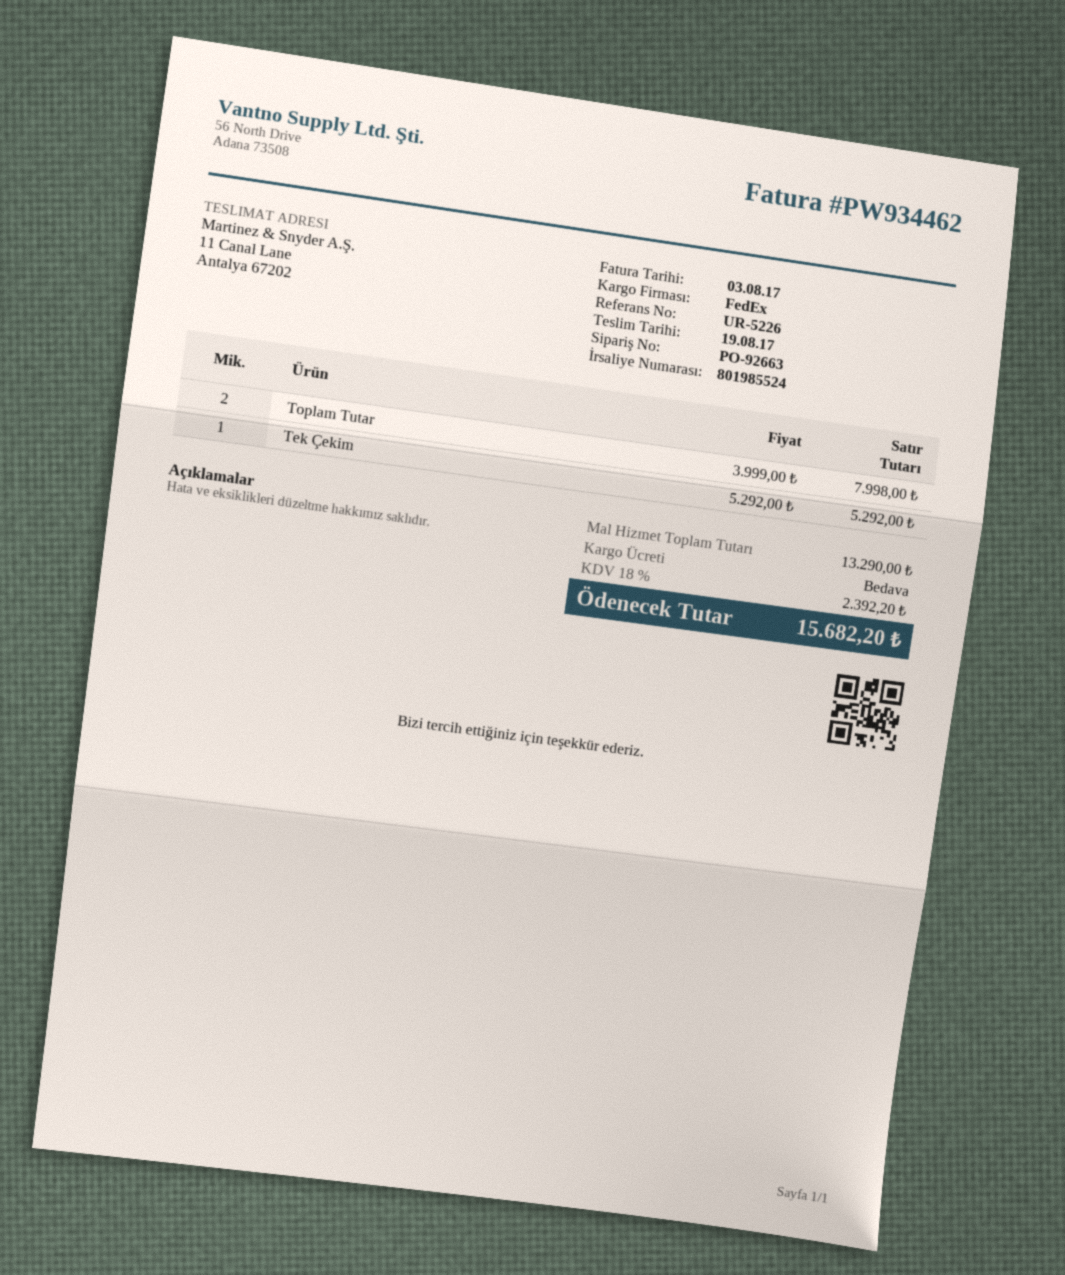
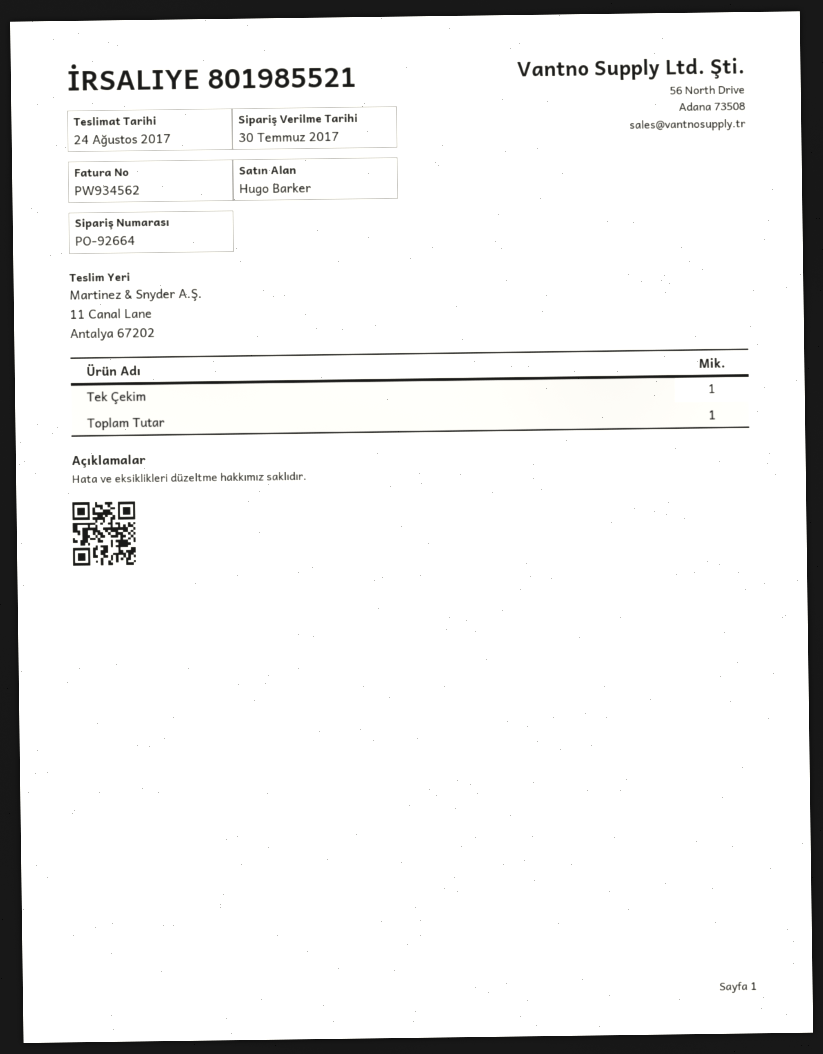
order number: PO-92663 -> PO-92664
delivery note number: 801985524 -> 801985521
delivery date: 2017-08-19 -> 2017-08-24
invoice number: PW934462 -> PW934562
Toplam Tutar: 2 -> 1

